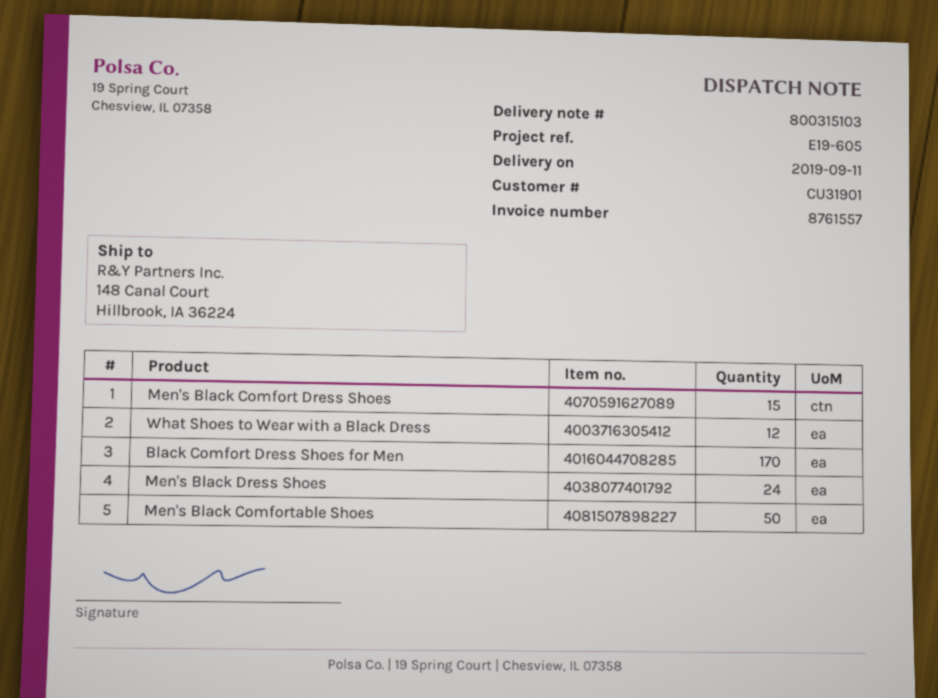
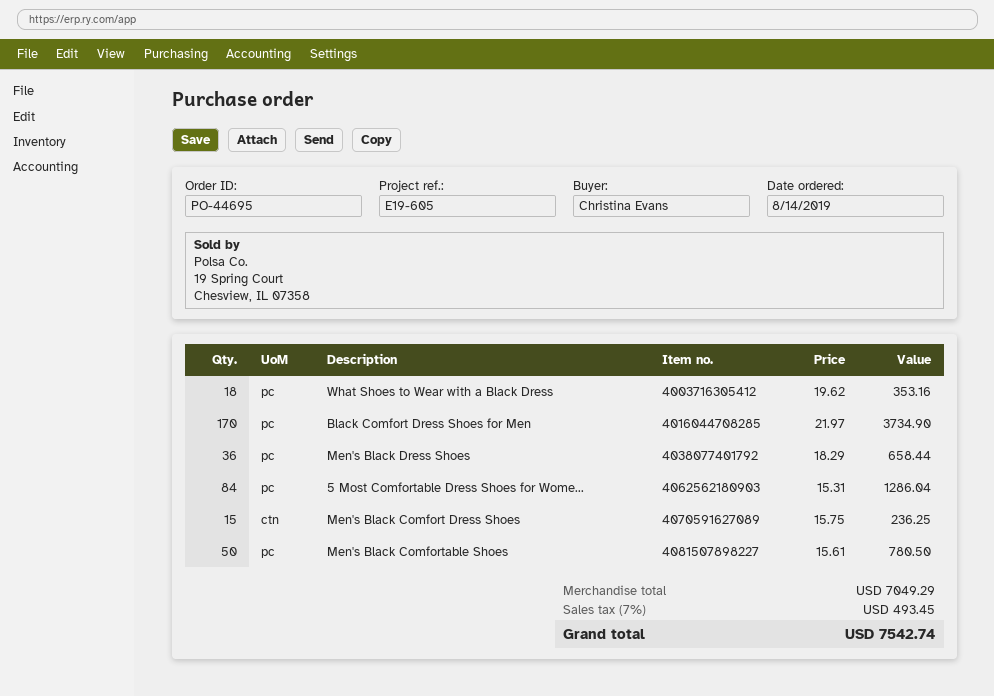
What Shoes to Wear with a Black Dress: 12 -> 18
Men's Black Dress Shoes: 24 -> 36
5 Most Comfortable Dress Shoes for Wome...: none -> 84

